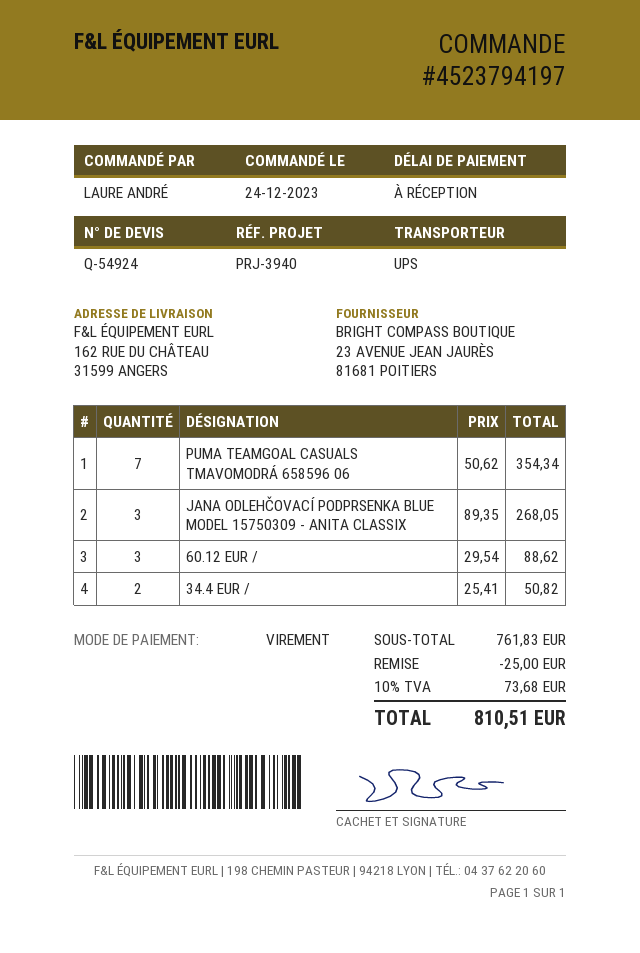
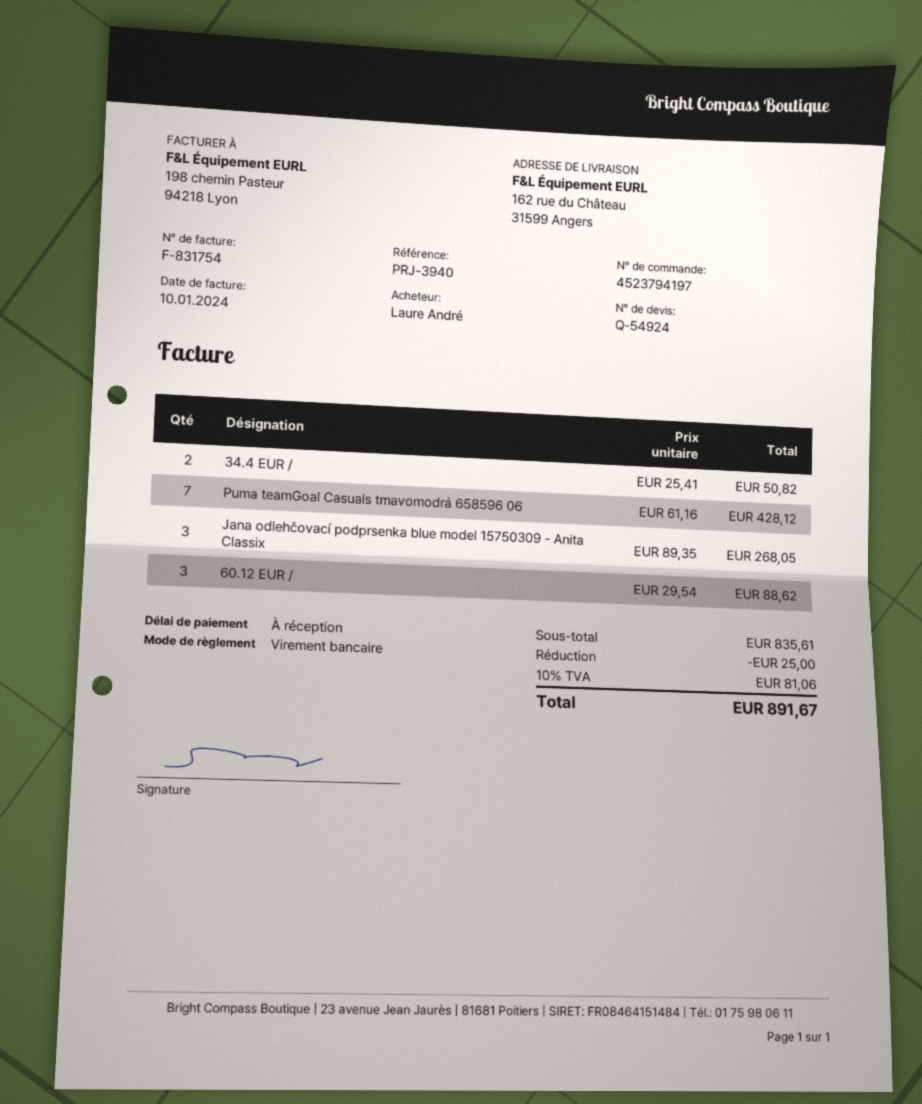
PUMA TEAMGOAL CASUALS TMAVOMODRÁ 658596 06: 7 x 50.62 = 354.34 -> 7 x 61.16 = 428.12
subtotal: 761.83 -> 835.61
tax: 10% = 73.68 -> 10% = 81.06
total: 810.51 -> 891.67

